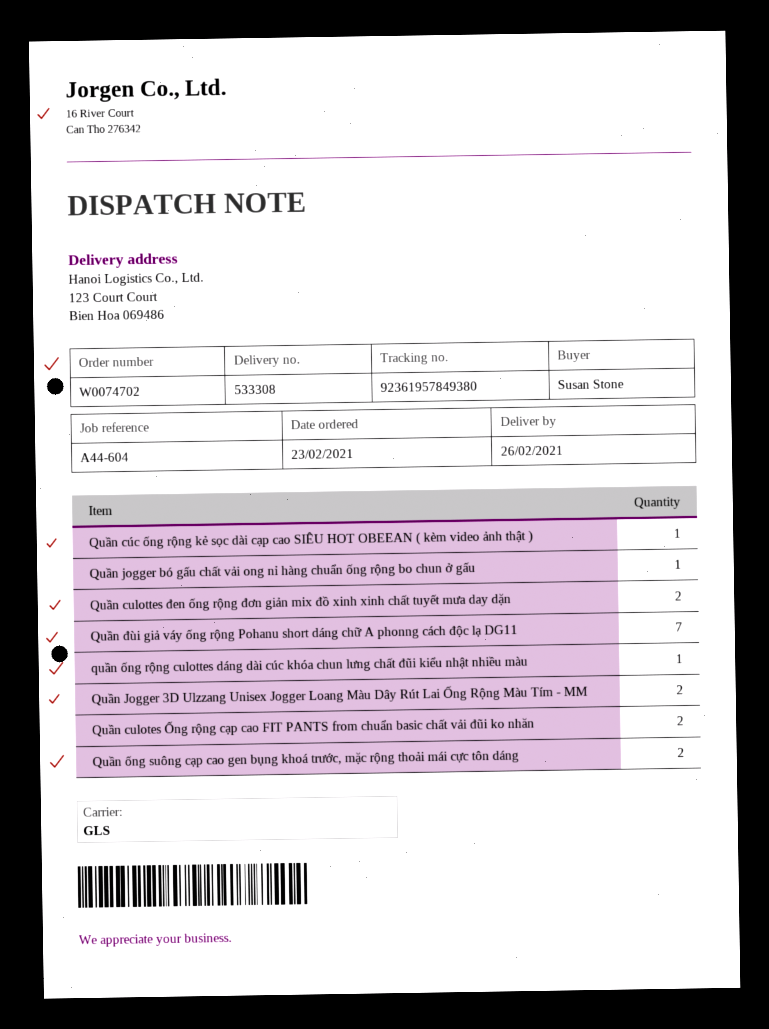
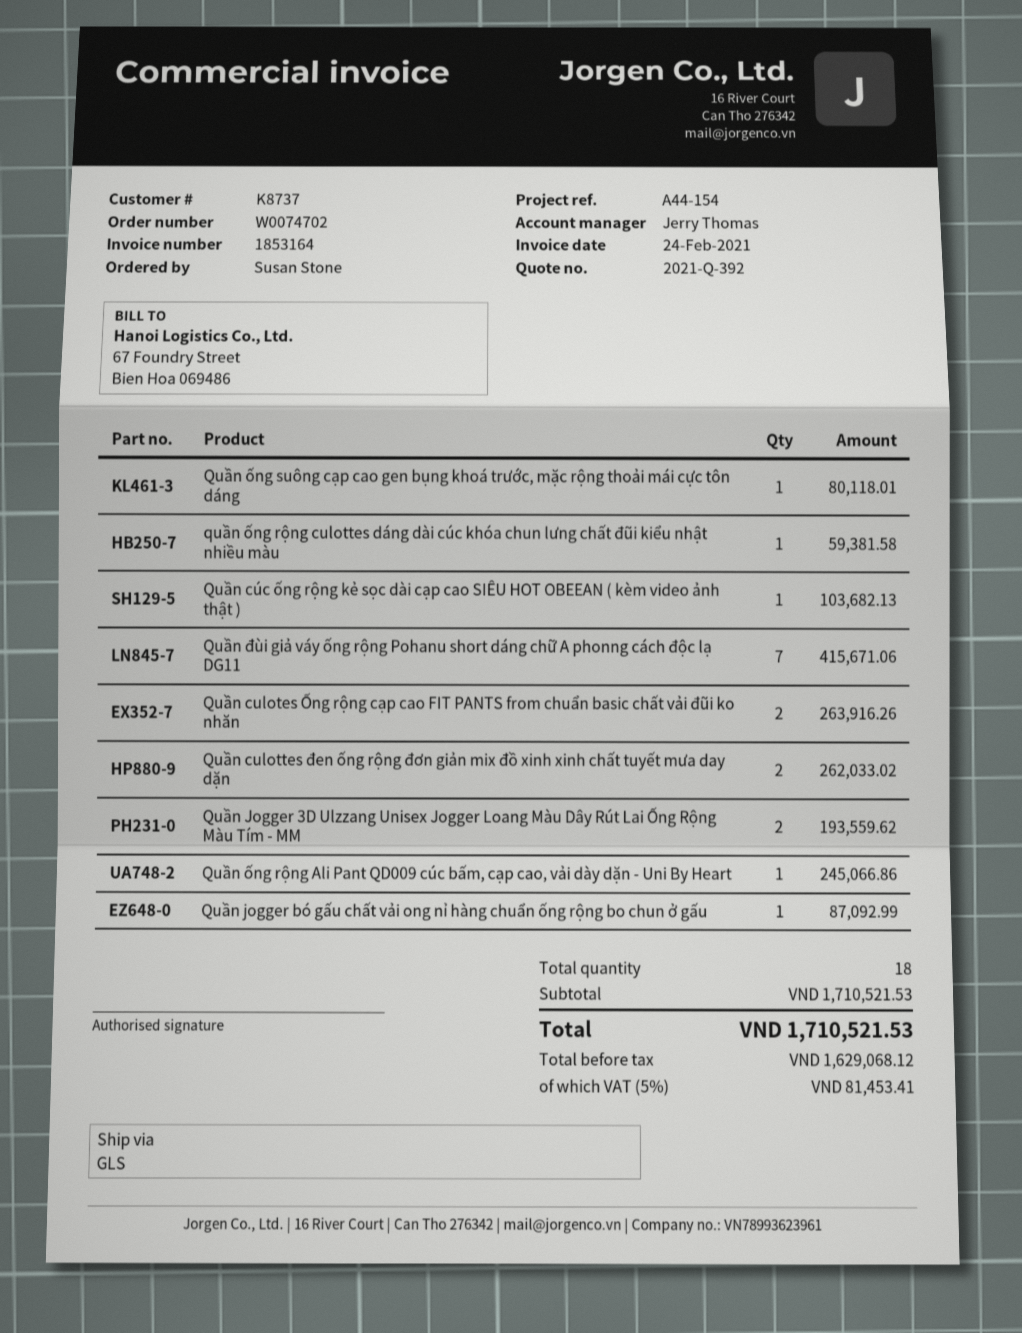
reference: A44-604 -> A44-154
Quần ống suông cạp cao gen bụng khoá trước, mặc rộng thoải mái cực tôn dáng: 2 -> 1
Quần ống rộng Ali Pant QD009 cúc bấm, cạp cao, vải dày dặn - Uni By Heart: none -> 1

